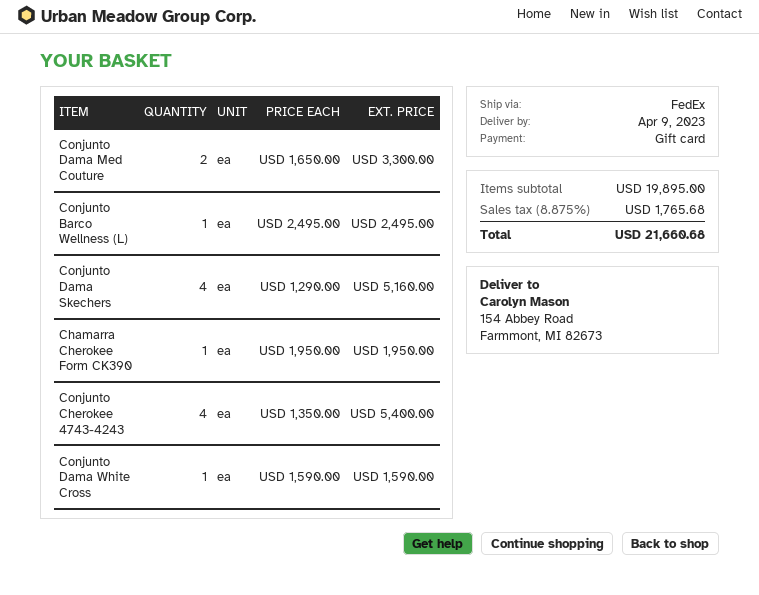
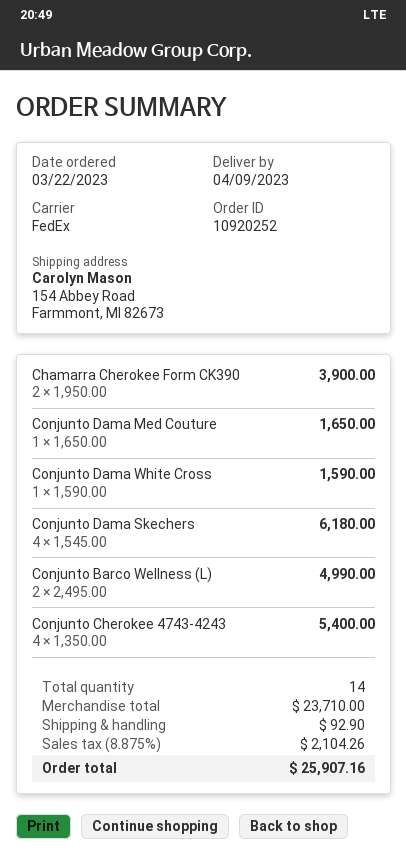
Conjunto Dama Med Couture: 2 x 1650.00 = 3300.00 -> 1 x 1650.00 = 1650.00
Conjunto Barco Wellness (L): 1 x 2495.00 = 2495.00 -> 2 x 2495.00 = 4990.00
Conjunto Dama Skechers: 4 x 1290.00 = 5160.00 -> 4 x 1545.00 = 6180.00
Chamarra Cherokee Form CK390: 1 x 1950.00 = 1950.00 -> 2 x 1950.00 = 3900.00
subtotal: 19895.00 -> 23710.00
shipping: none -> 92.90
tax: 8.875% = 1765.68 -> 8.875% = 2104.26
total: 21660.68 -> 25907.16

